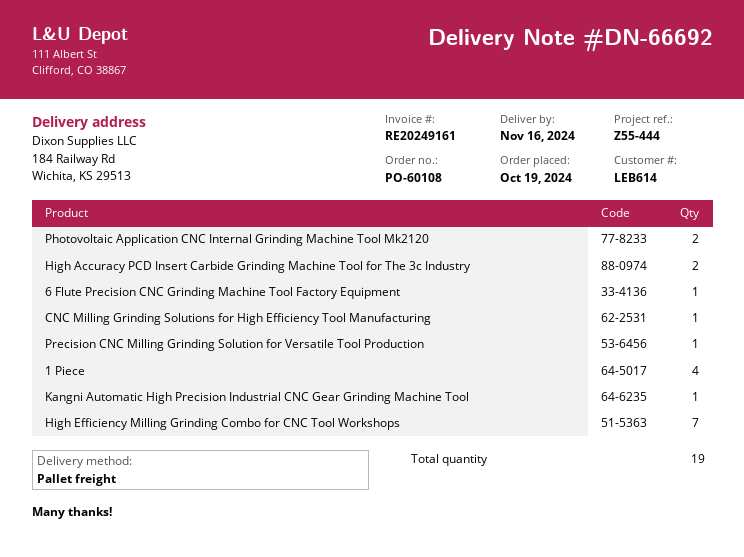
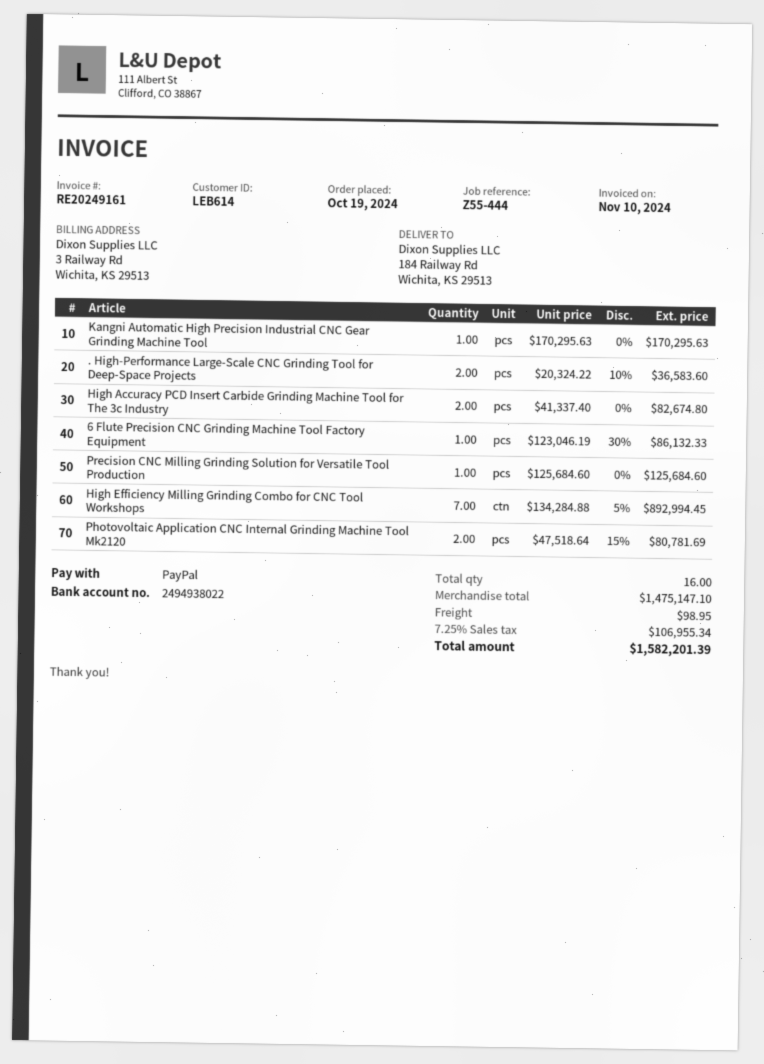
CNC Milling Grinding Solutions for High Efficiency Tool Manufacturing: 1 -> none
1 Piece: 4 -> none
. High-Performance Large-Scale CNC Grinding Tool for Deep-Space Projects: none -> 2
total quantity: 19 -> 16

